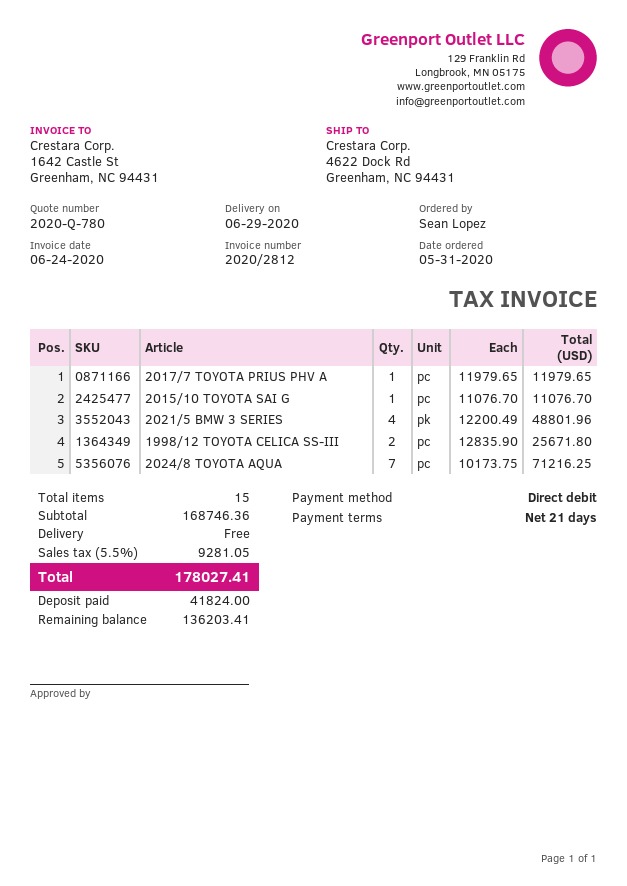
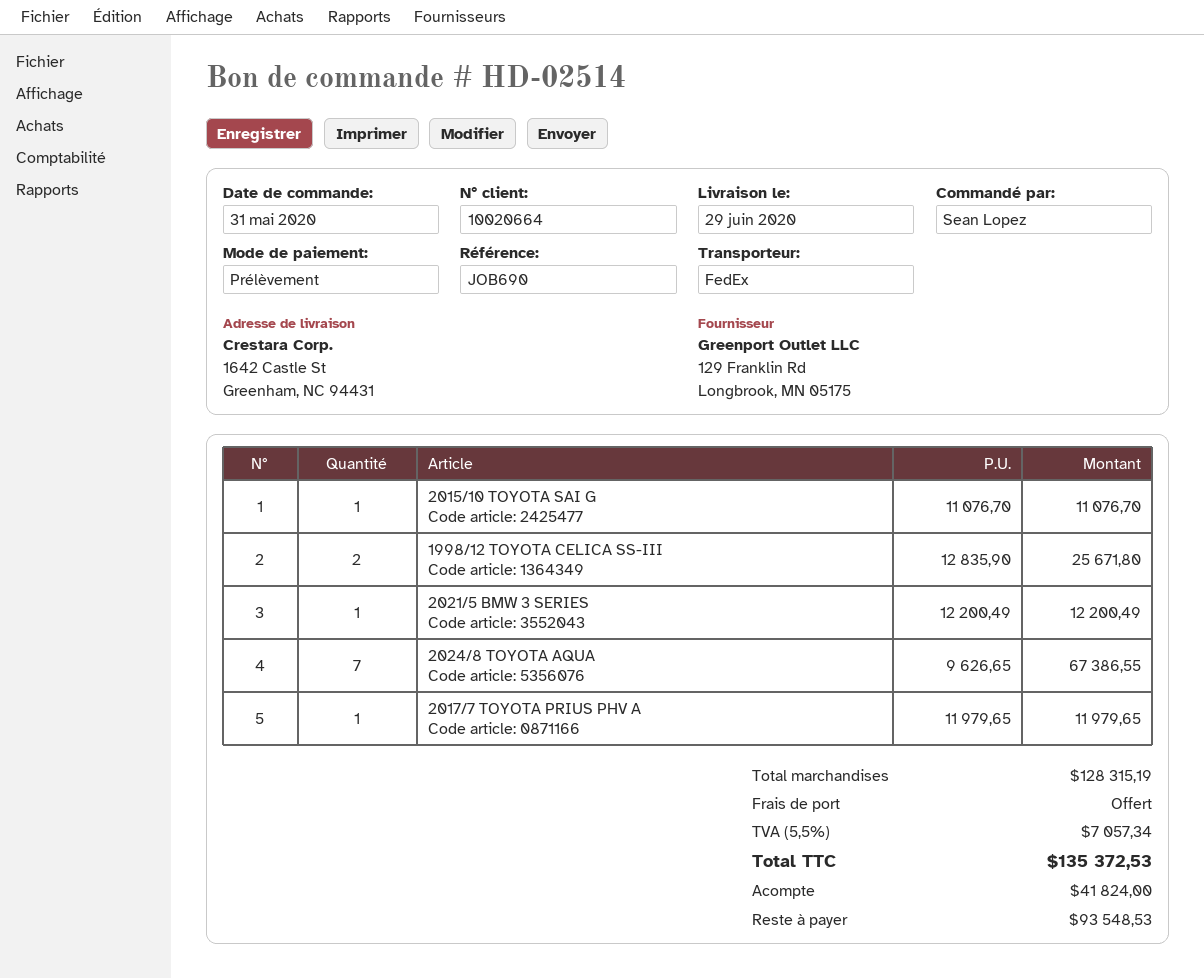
ship to: 4622 Dock Rd, Greenham, NC 94431 -> 1642 Castle St, Greenham, NC 94431
2021/5 BMW 3 SERIES: 4 x 12200.49 = 48801.96 -> 1 x 12200.49 = 12200.49
2024/8 TOYOTA AQUA: 7 x 10173.75 = 71216.25 -> 7 x 9626.65 = 67386.55
subtotal: 168746.36 -> 128315.19
tax: 5.5% = 9281.05 -> 5.5% = 7057.34
total: 178027.41 -> 135372.53
balance: 136203.41 -> 93548.53

